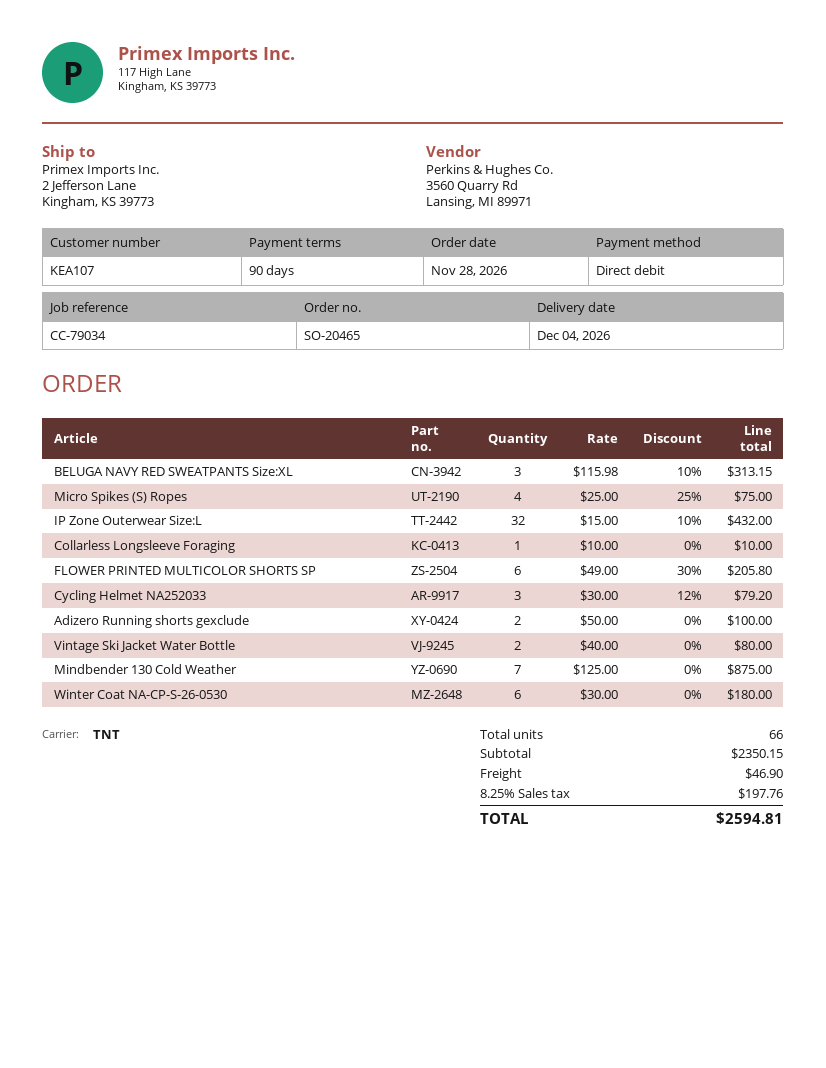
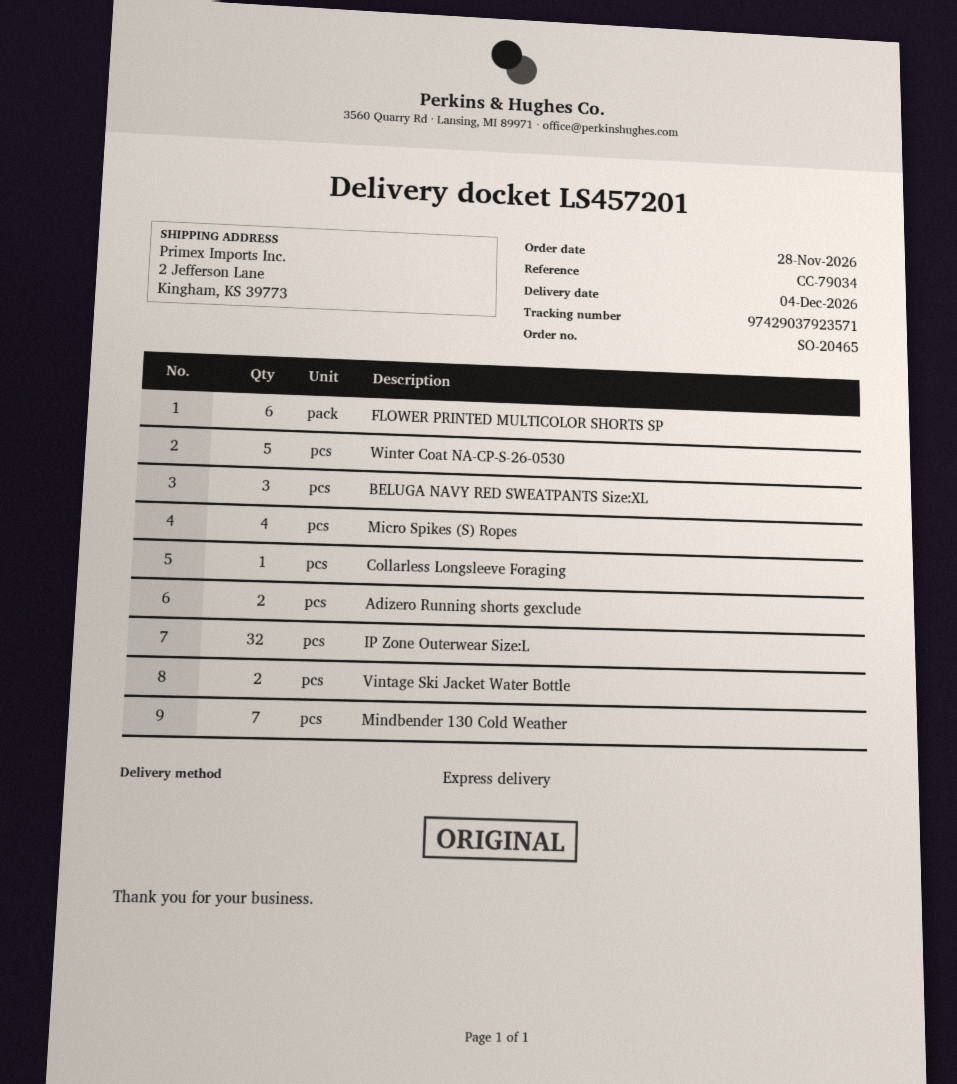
shipping method: TNT -> express
Cycling Helmet NA252033: 3 -> none
Winter Coat NA-CP-S-26-0530: 6 -> 5

